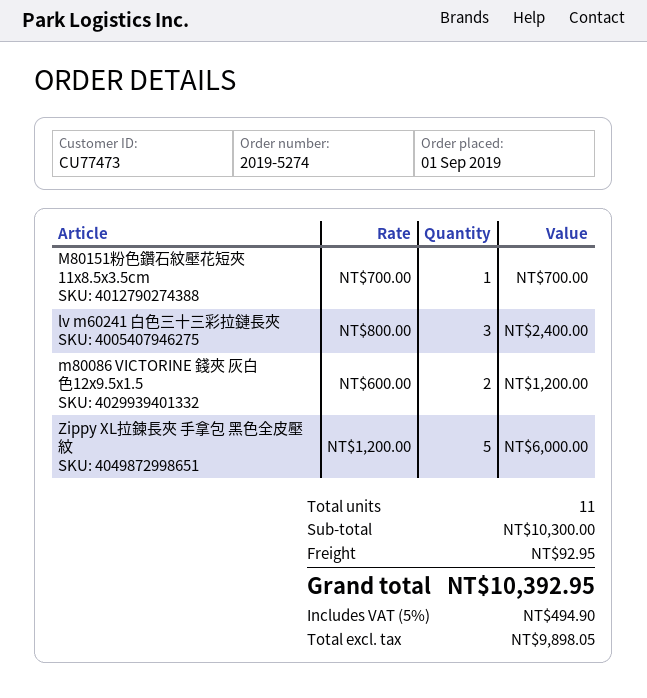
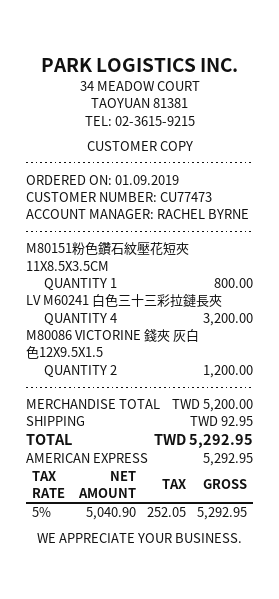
M80151粉色鑽石紋壓花短夾 11x8.5x3.5cm: 1 for 700.00 -> 1 for 800.00
lv m60241 白色三十三彩拉鏈長夾: 3 for 2400.00 -> 4 for 3200.00
Zippy XL拉鍊長夾 手拿包 黑色全皮壓紋: 5 for 6000.00 -> none
subtotal: 10300.00 -> 5200.00
net: 9898.05 -> 5040.90
tax: 5% = 494.90 -> 5% = 252.05
total: 10392.95 -> 5292.95

